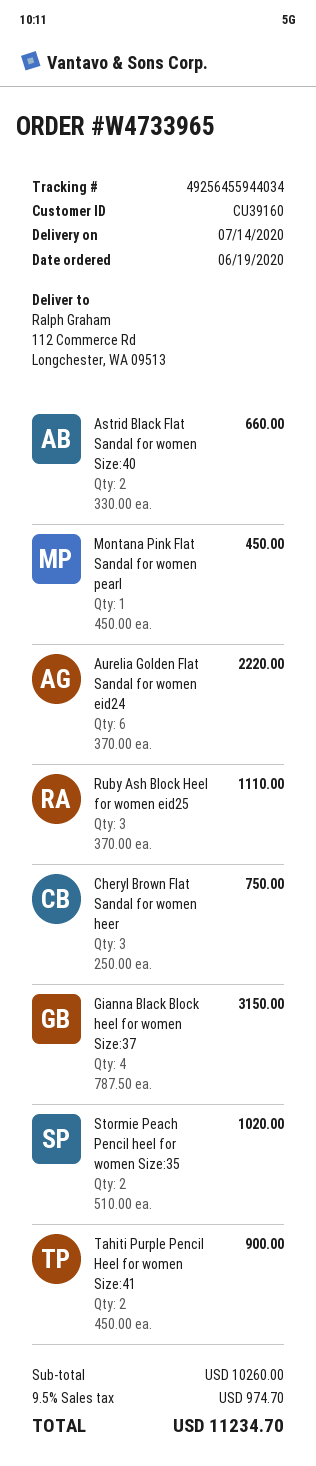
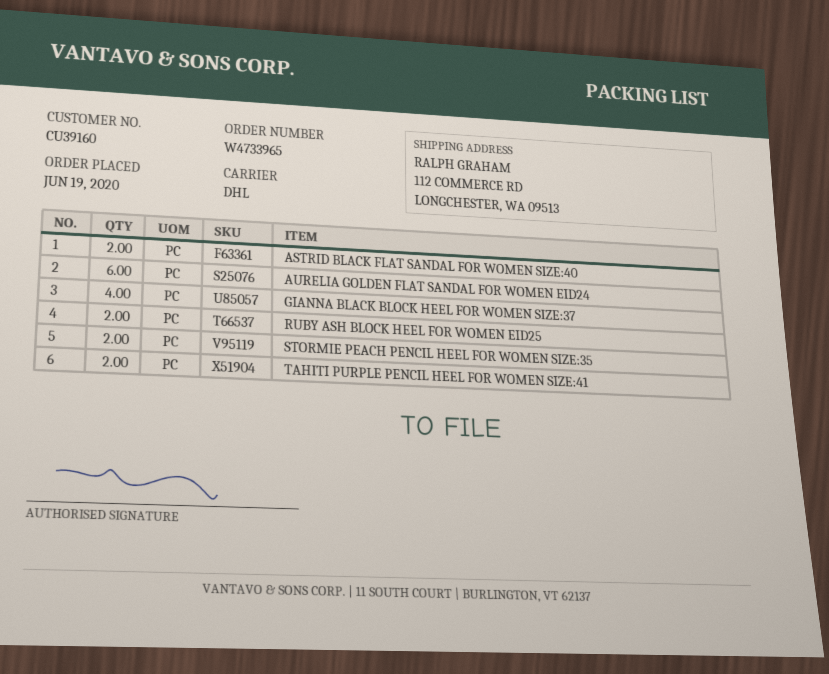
Montana Pink Flat Sandal for women pearl: 1 -> none
Ruby Ash Block Heel for women eid25: 3 -> 2
Cheryl Brown Flat Sandal for women heer: 3 -> none

